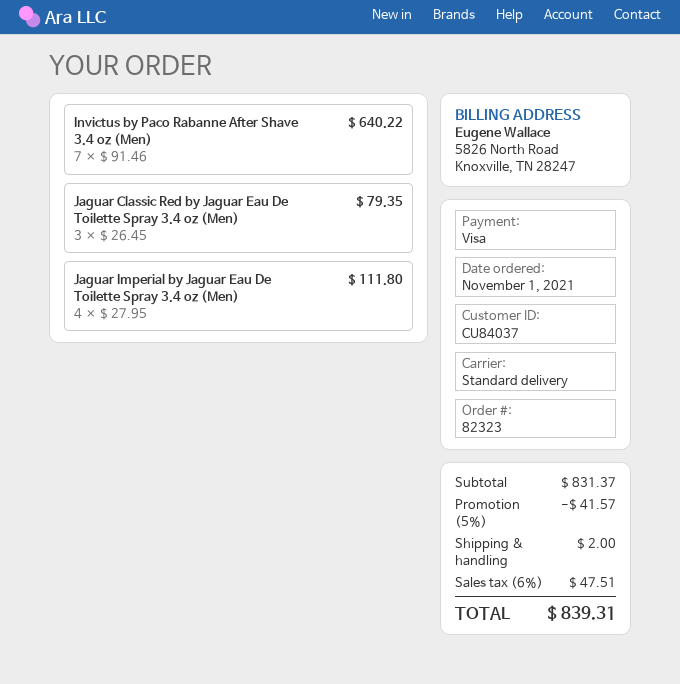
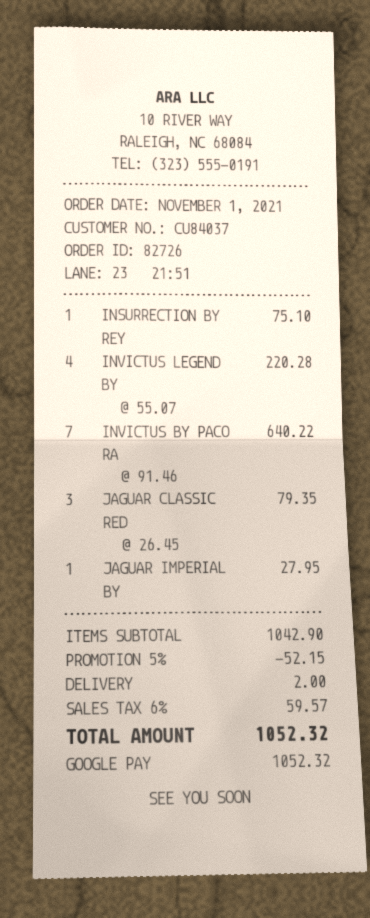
order number: 82323 -> 82726
payment method: Visa -> Google Pay
Jaguar Imperial by Jaguar Eau De Toilette Spray 3.4 oz (Men): 4 x 27.95 = 111.80 -> 1 x 27.95 = 27.95
INSURRECTION BY REY: none -> 1 x 75.10 = 75.10
INVICTUS LEGEND BY: none -> 4 x 55.07 = 220.28
subtotal: 831.37 -> 1042.90
discount: 5% = 41.57 -> 5% = 52.15
tax: 6% = 47.51 -> 6% = 59.57
total: 839.31 -> 1052.32

